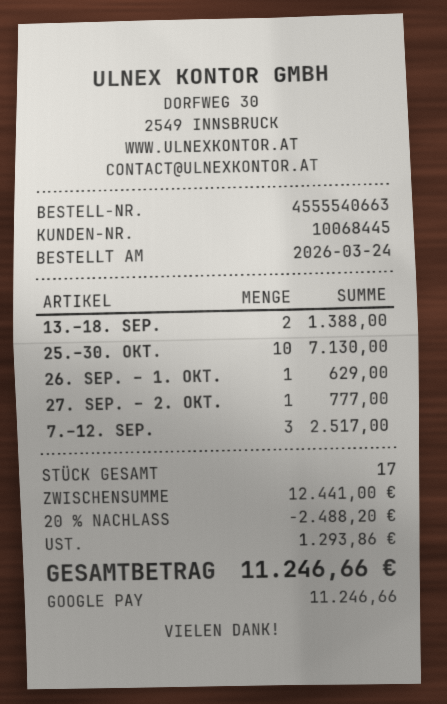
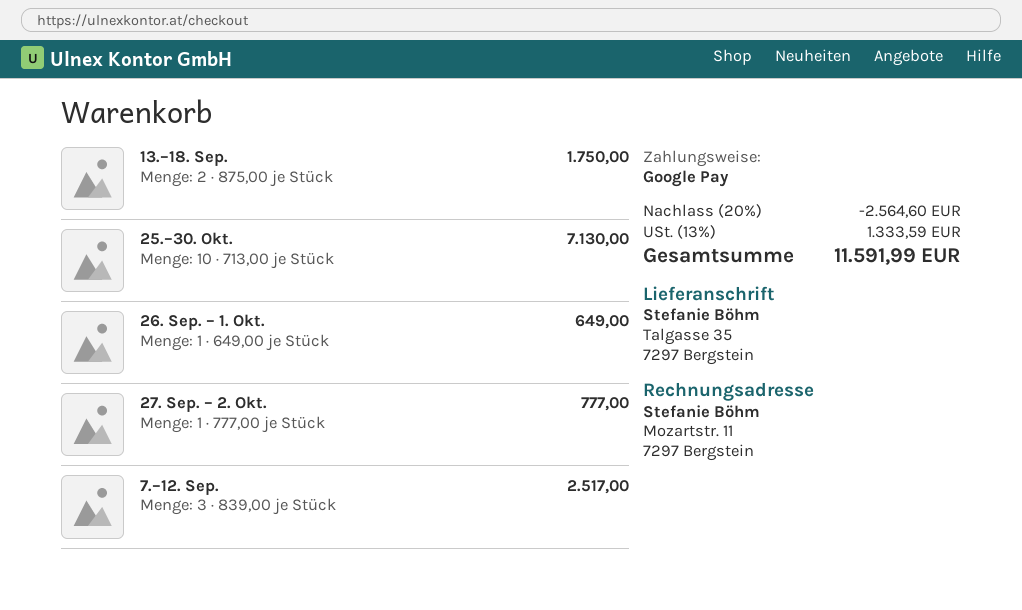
13.–18. SEP.: 2 for 1388.00 -> 2 for 1750.00
26. SEP. – 1. OKT.: 1 for 629.00 -> 1 for 649.00
discount: 20% = 2488.20 -> 20% = 2564.60
tax: 1293.86 -> 1333.59
total: 11246.66 -> 11591.99

